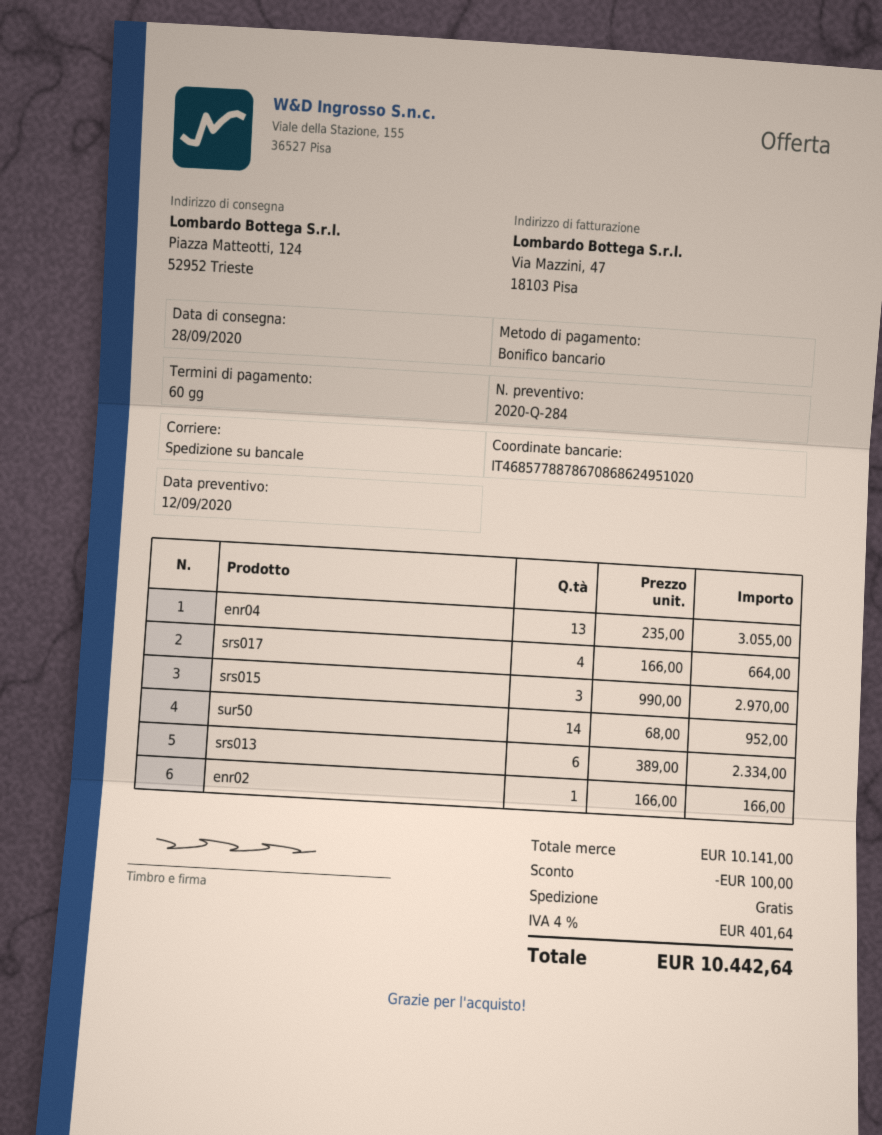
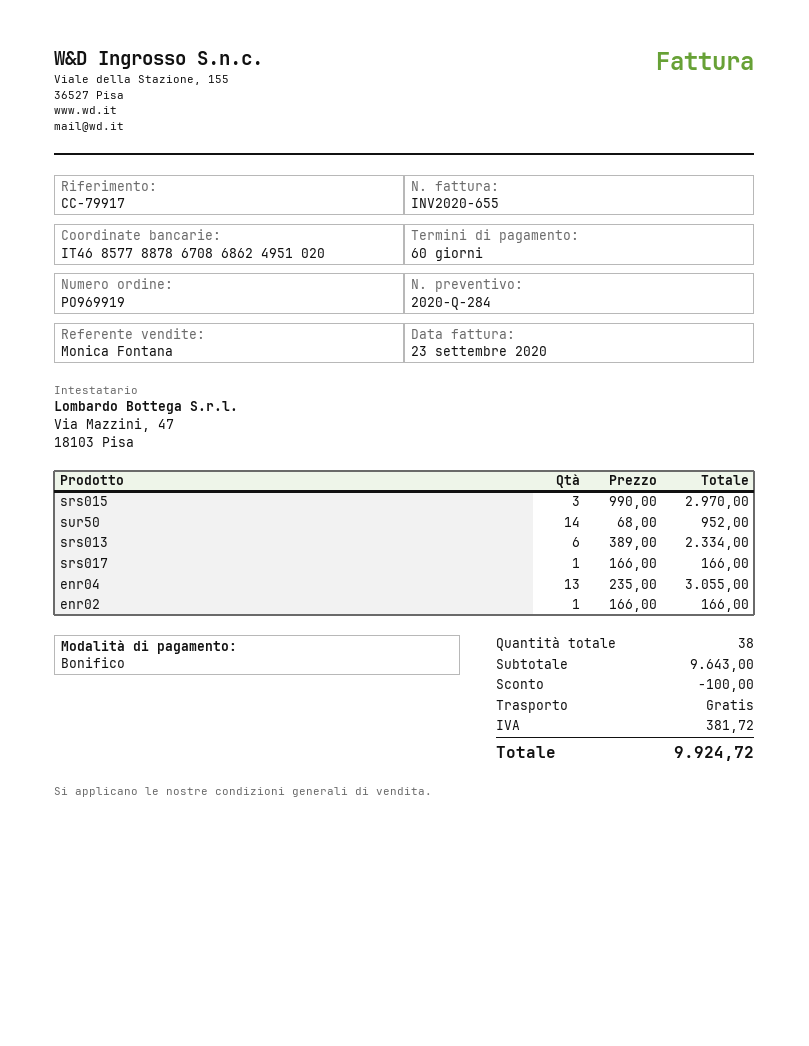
srs017: 4 x 166.00 = 664.00 -> 1 x 166.00 = 166.00
subtotal: 10141.00 -> 9643.00
tax: 401.64 -> 381.72
total: 10442.64 -> 9924.72

